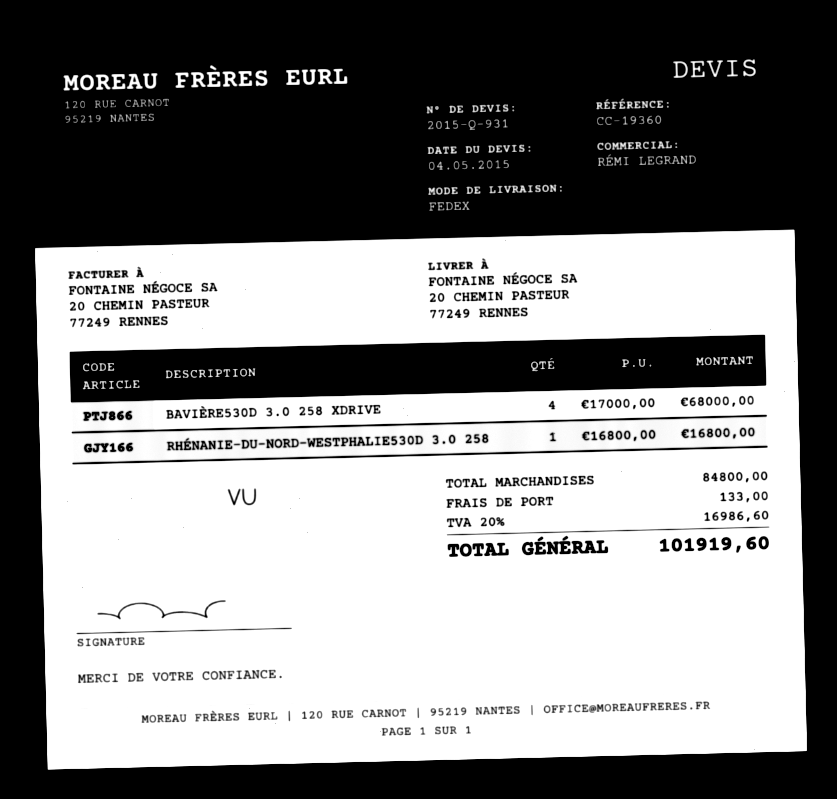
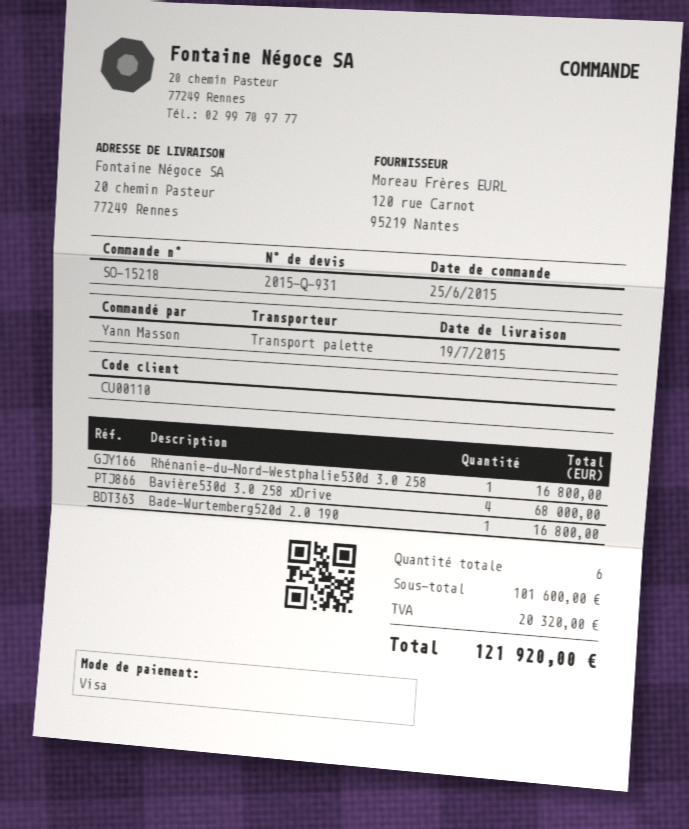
shipping method: FedEx -> pallet freight
Bade-Wurtemberg520d 2.0 190: none -> 1 for 16800.00
subtotal: 84800.00 -> 101600.00
shipping: 133.00 -> none
tax: 16986.60 -> 20320.00
total: 101919.60 -> 121920.00

